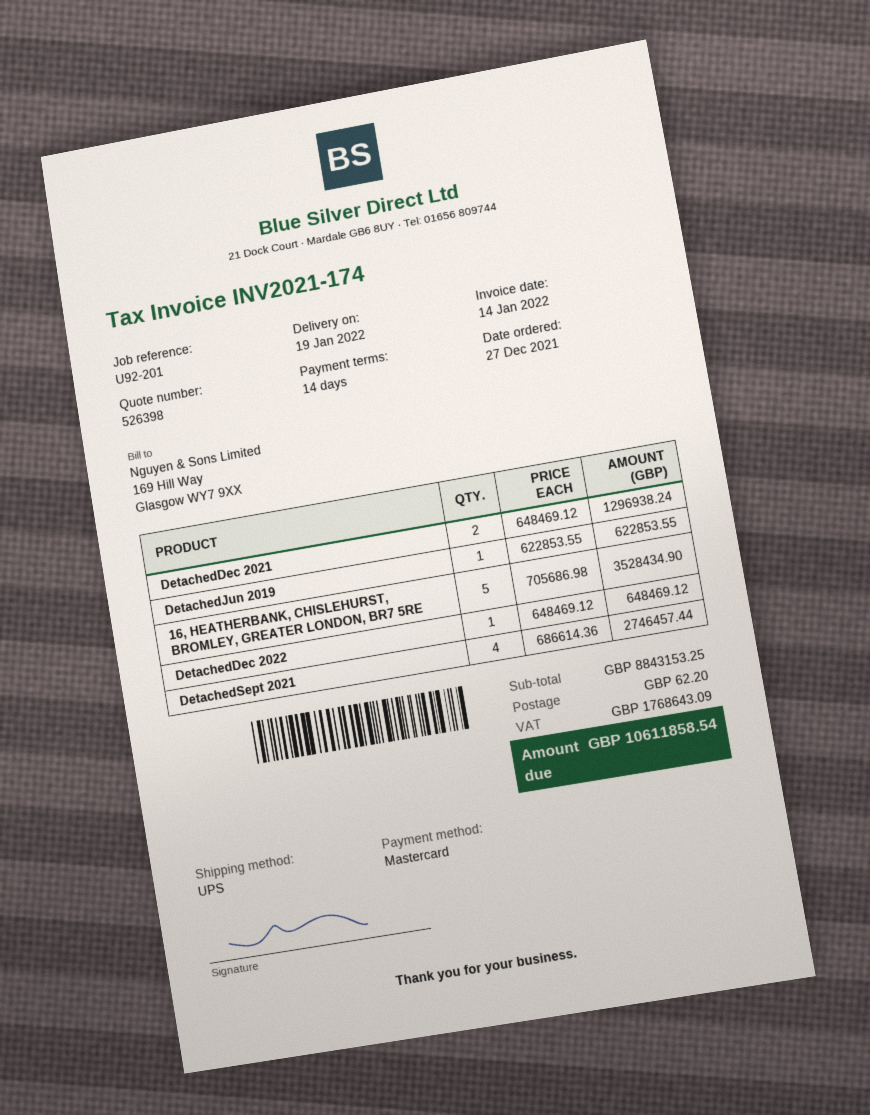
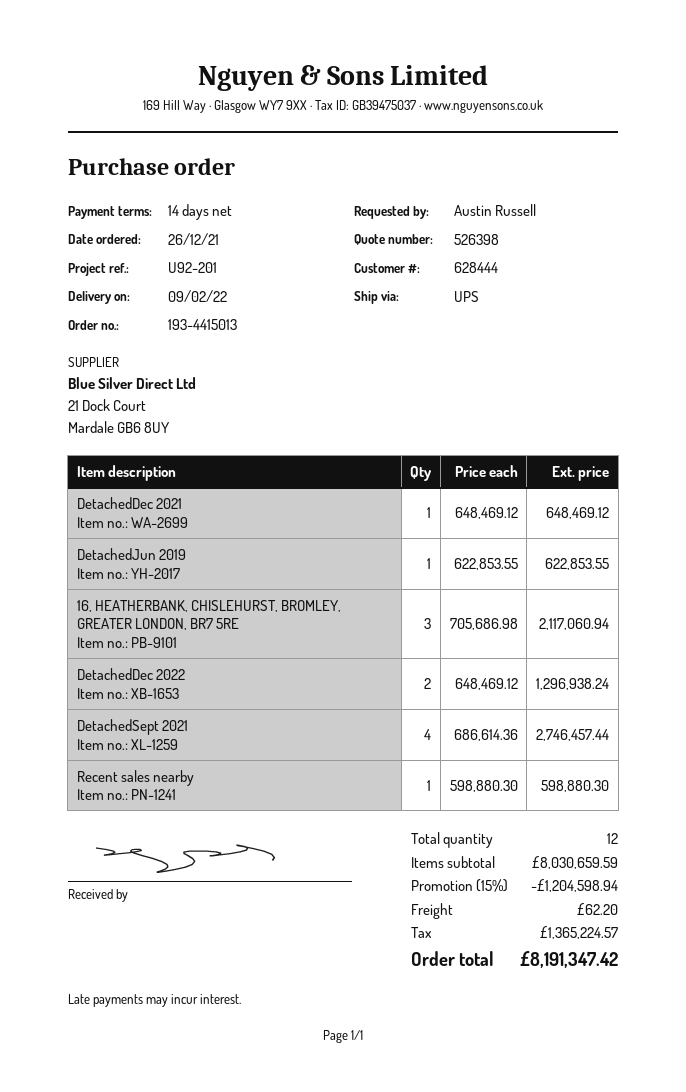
order date: 2021-12-27 -> 2021-12-26
delivery date: 2022-01-19 -> 2022-02-09
DetachedDec 2021: 2 x 648469.12 = 1296938.24 -> 1 x 648469.12 = 648469.12
16, HEATHERBANK, CHISLEHURST, BROMLEY, GREATER LONDON, BR7 5RE: 5 x 705686.98 = 3528434.90 -> 3 x 705686.98 = 2117060.94
DetachedDec 2022: 1 x 648469.12 = 648469.12 -> 2 x 648469.12 = 1296938.24
Recent sales nearby: none -> 1 x 598880.30 = 598880.30
subtotal: 8843153.25 -> 8030659.59
discount: none -> 15% = 1204598.94
tax: 1768643.09 -> 1365224.57
total: 10611858.54 -> 8191347.42

